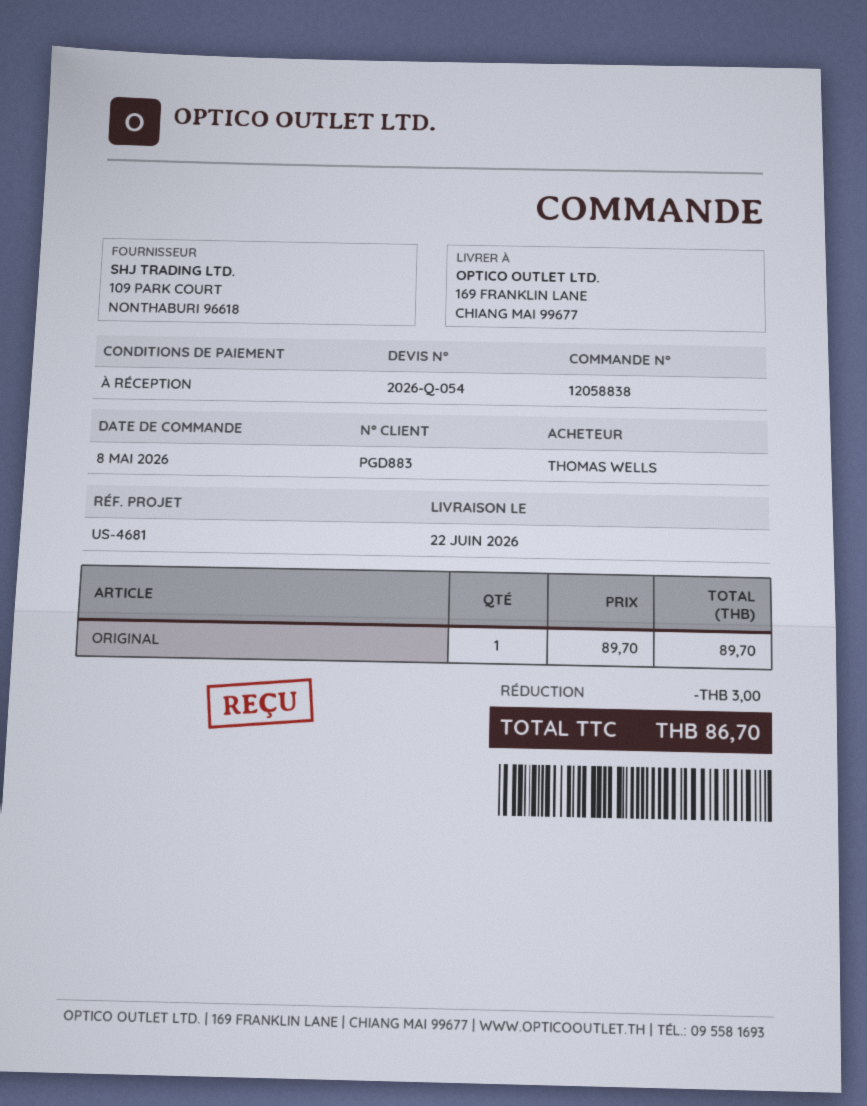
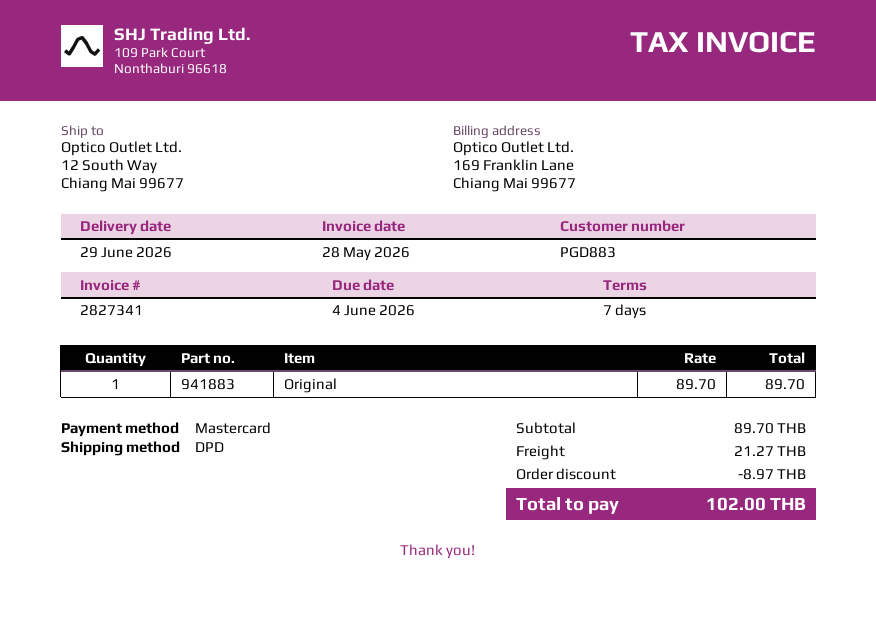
delivery date: 2026-06-22 -> 2026-06-29
payment terms: on receipt -> 7 days
ship to: 169 FRANKLIN LANE, CHIANG MAI 99677 -> 12 South Way, Chiang Mai 99677
discount: 3.00 -> 8.97
shipping: none -> 21.27
total: 86.70 -> 102.00

